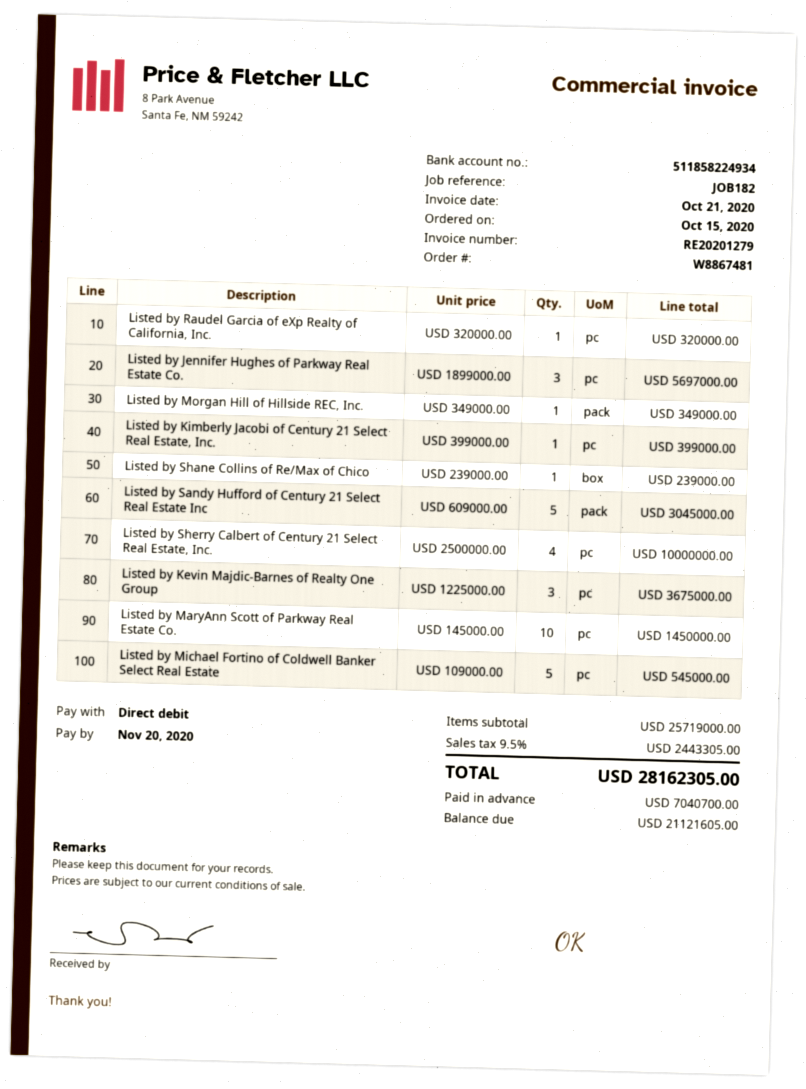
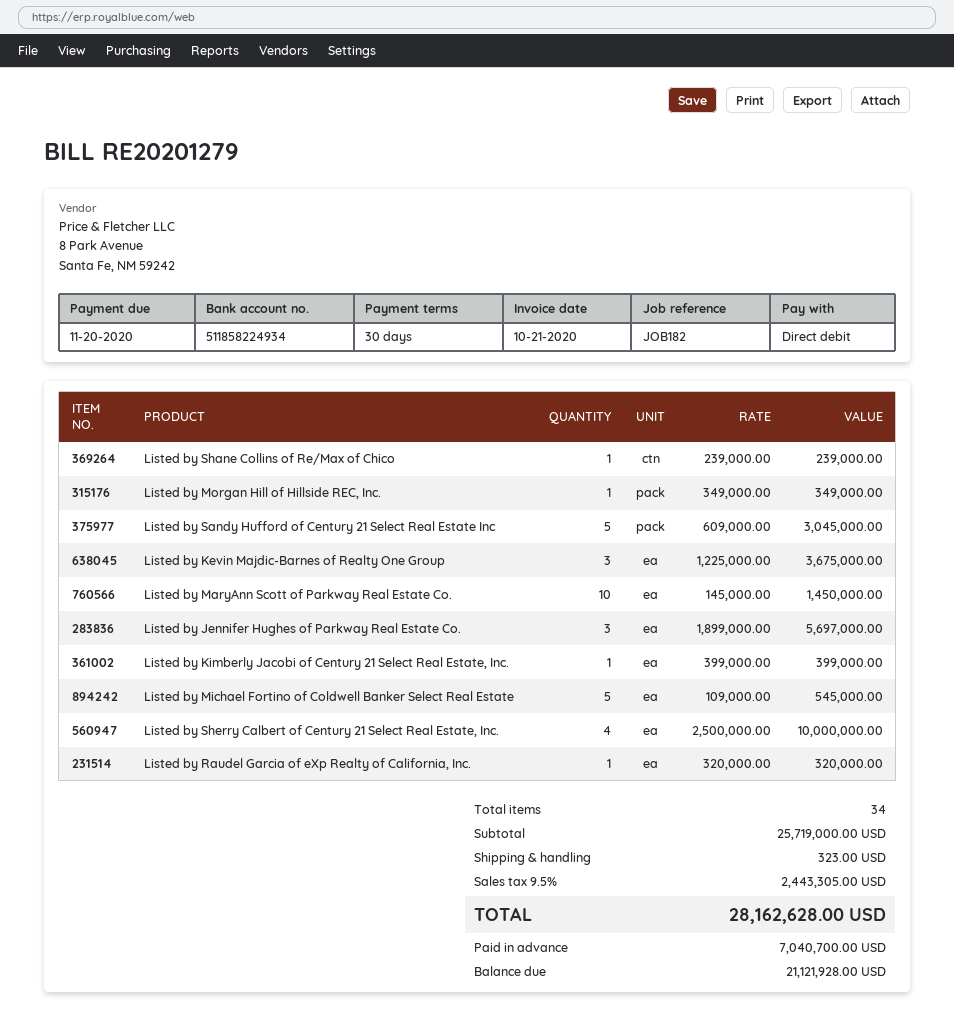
shipping: none -> 323.00
total: 28162305.00 -> 28162628.00
balance: 21121605.00 -> 21121928.00

